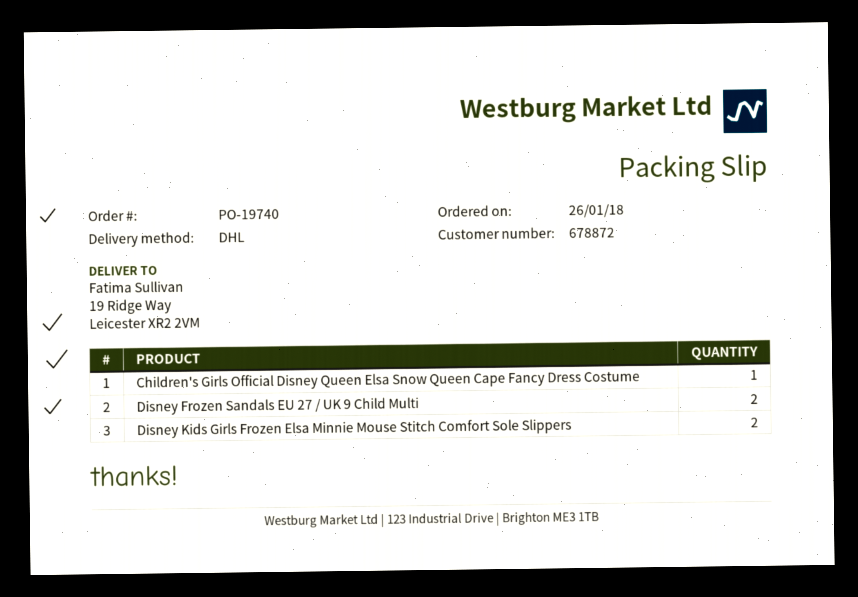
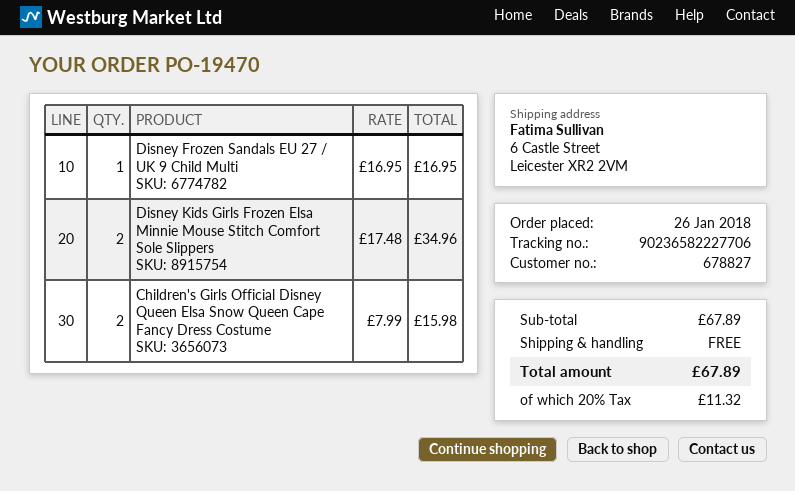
order number: PO-19740 -> PO-19470
customer number: 678872 -> 678827
ship to: 19 Ridge Way, Leicester XR2 2VM -> 6 Castle Street, Leicester XR2 2VM
Children's Girls Official Disney Queen Elsa Snow Queen Cape Fancy Dress Costume: 1 -> 2
Disney Frozen Sandals EU 27 / UK 9 Child Multi: 2 -> 1

